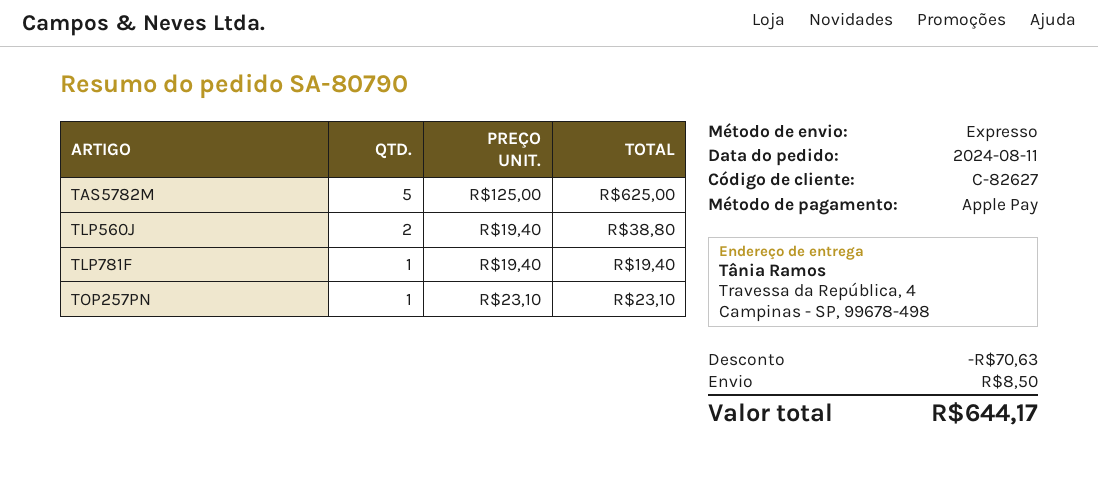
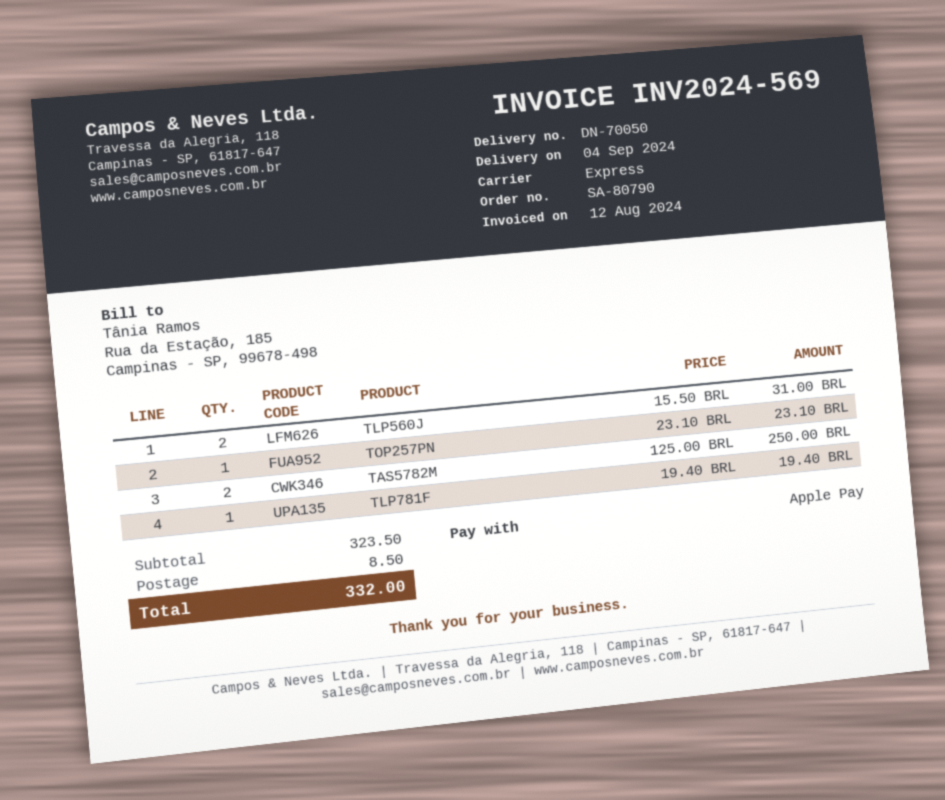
TAS5782M: 5 x 125.00 = 625.00 -> 2 x 125.00 = 250.00
TLP560J: 2 x 19.40 = 38.80 -> 2 x 15.50 = 31.00
discount: 70.63 -> none
total: 644.17 -> 332.00

